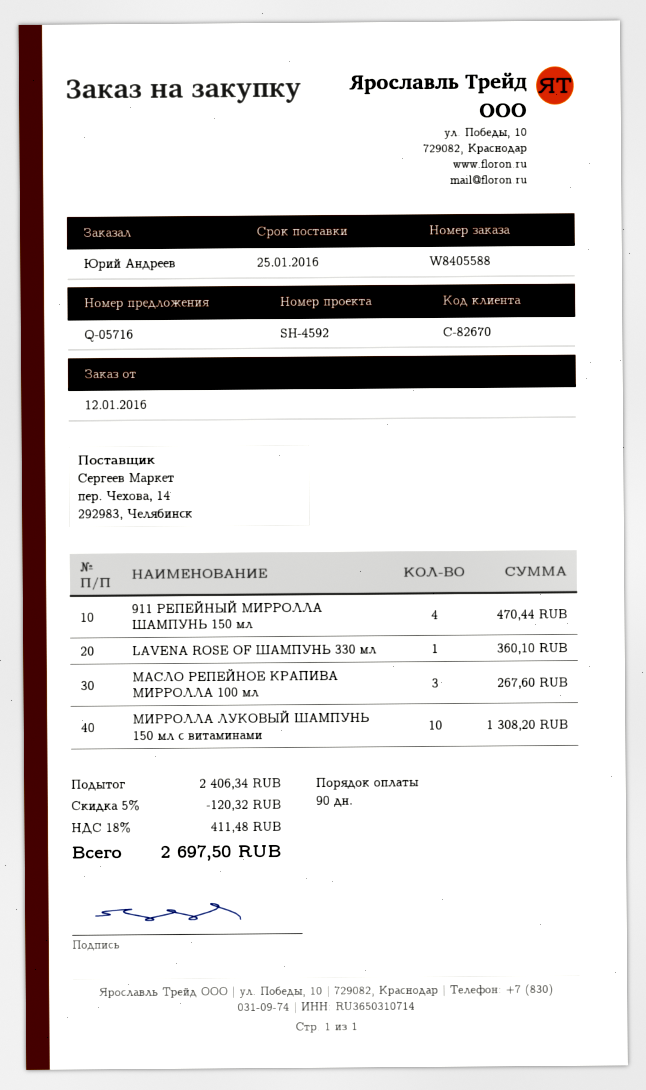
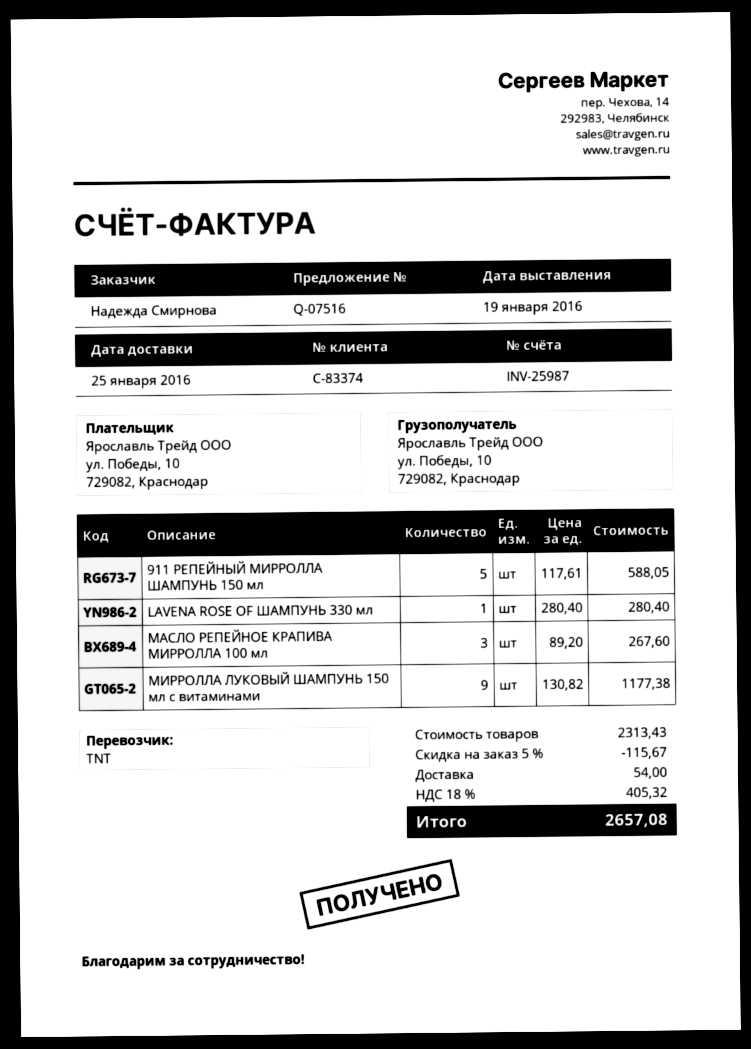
quote number: Q-05716 -> Q-07516
customer number: C-82670 -> C-83374
ordered by: Юрий Андреев -> Надежда Смирнова
911 РЕПЕЙНЫЙ МИРРОЛЛА ШАМПУНЬ 150 мл: 4 for 470.44 -> 5 for 588.05
LAVENA ROSE OF ШАМПУНЬ 330 мл: 1 for 360.10 -> 1 for 280.40
МИРРОЛЛА ЛУКОВЫЙ ШАМПУНЬ 150 мл с витаминами: 10 for 1308.20 -> 9 for 1177.38
subtotal: 2406.34 -> 2313.43
discount: 5% = 120.32 -> 5% = 115.67
shipping: none -> 54.00
tax: 18% = 411.48 -> 18% = 405.32
total: 2697.50 -> 2657.08

